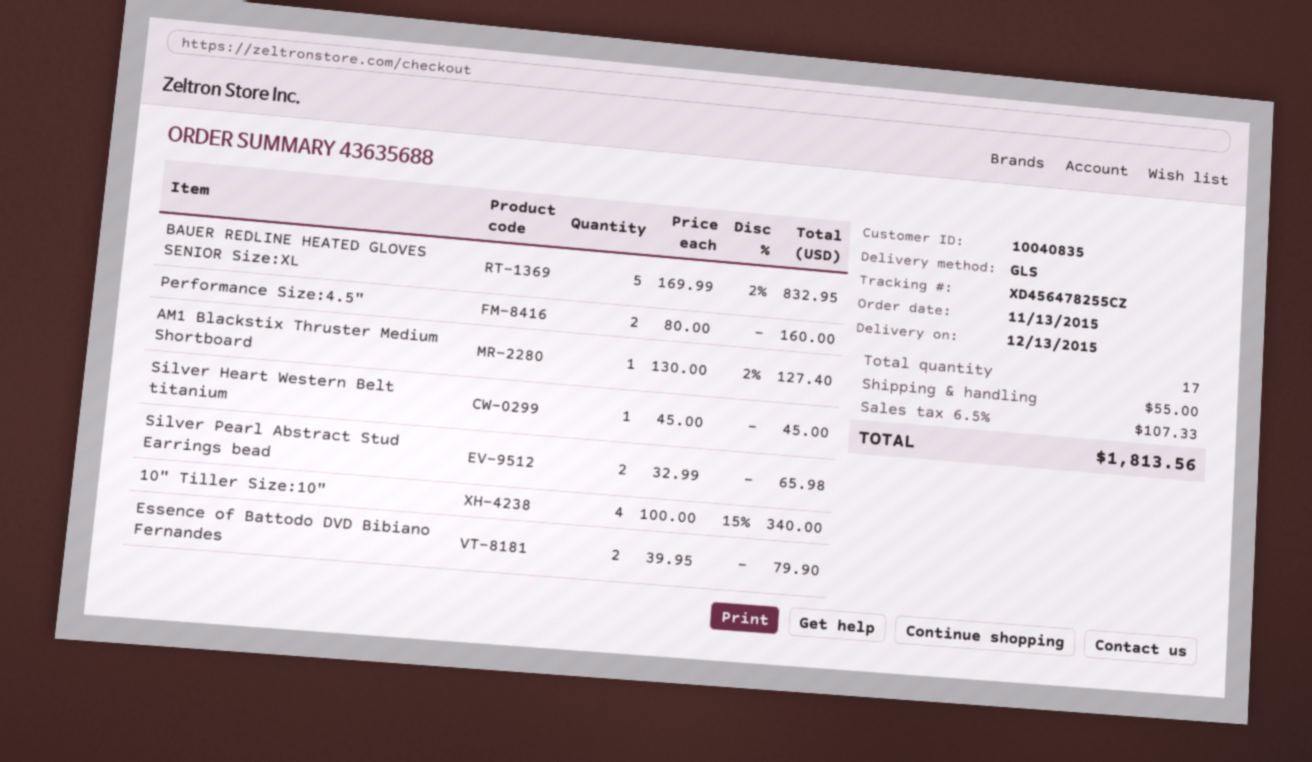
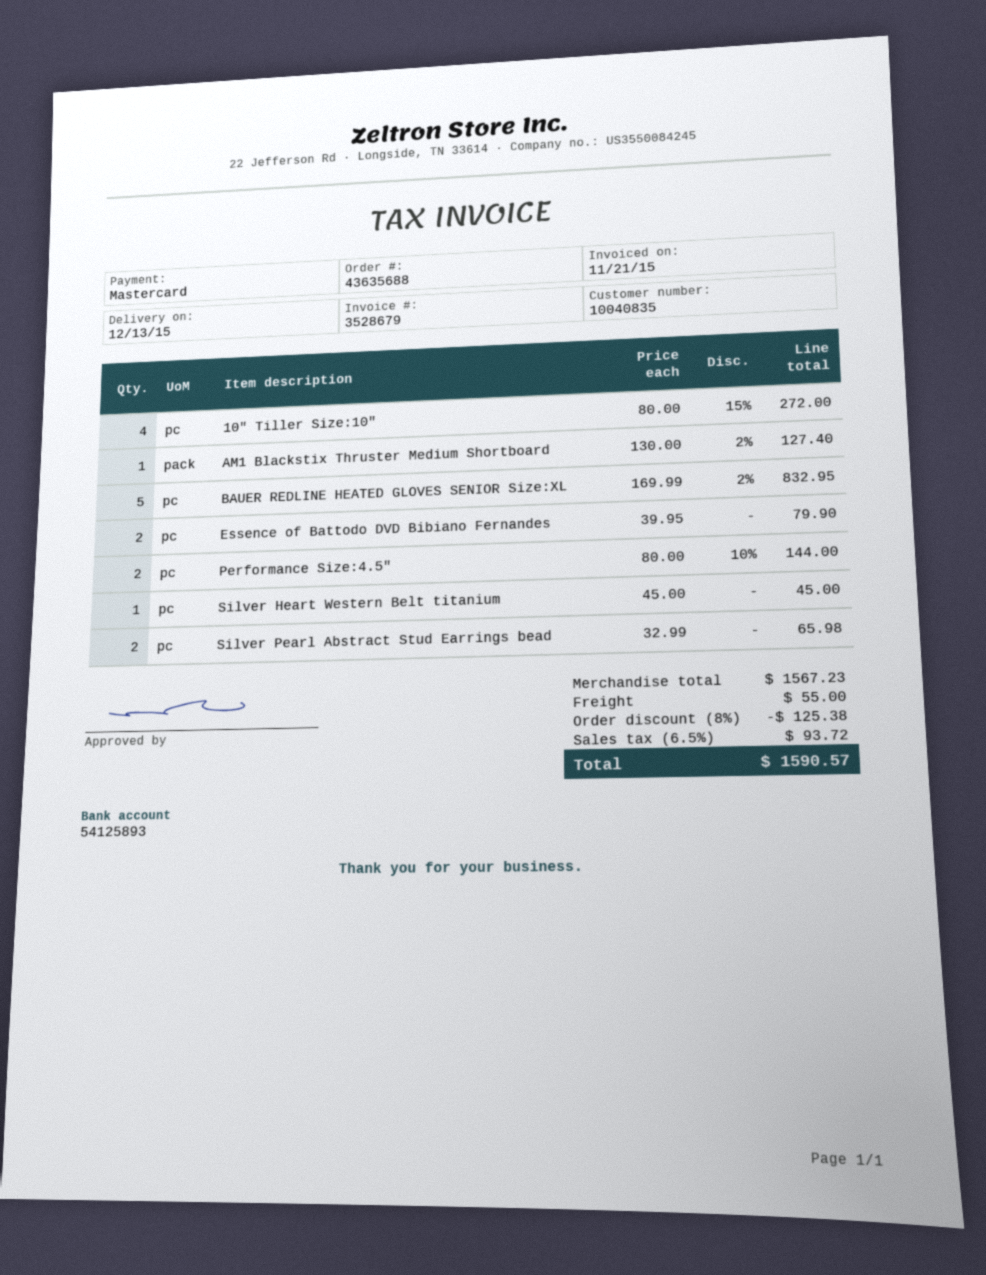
Performance Size:4.5": 2 x 80.00 = 160.00 -> 2 x 80.00 - 10% = 144.00
10" Tiller Size:10": 4 x 100.00 - 15% = 340.00 -> 4 x 80.00 - 15% = 272.00
discount: none -> 8% = 125.38
tax: 6.5% = 107.33 -> 6.5% = 93.72
total: 1813.56 -> 1590.57

